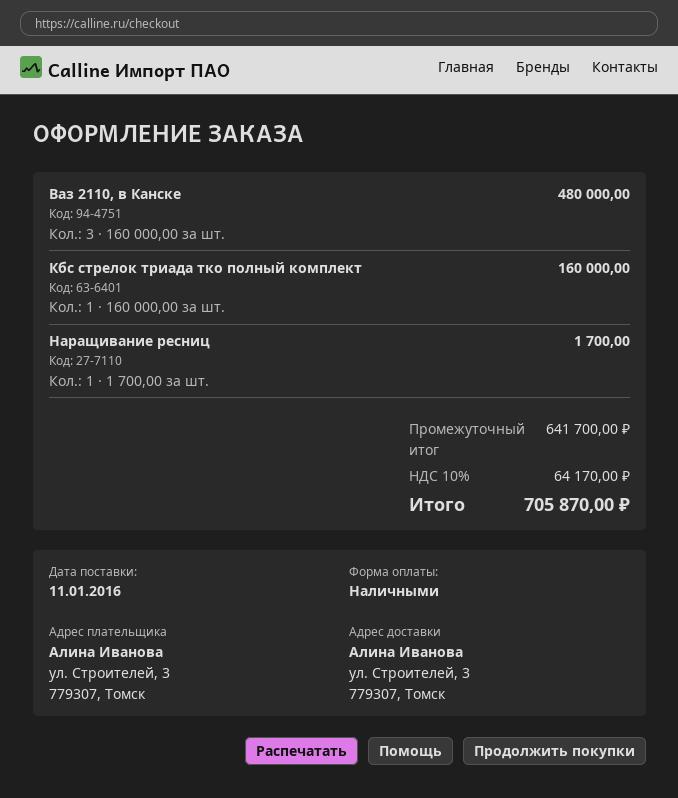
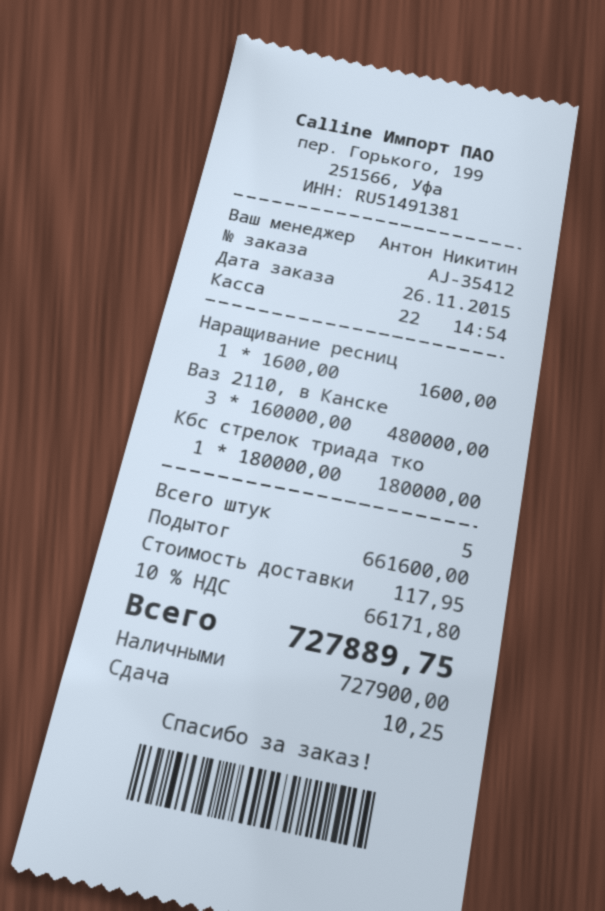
Кбс стрелок триада тко полный комплект: 1 x 160000.00 = 160000.00 -> 1 x 180000.00 = 180000.00
Наращивание ресниц: 1 x 1700.00 = 1700.00 -> 1 x 1600.00 = 1600.00
subtotal: 641700.00 -> 661600.00
shipping: none -> 117.95
tax: 10% = 64170.00 -> 10% = 66171.80
total: 705870.00 -> 727889.75

